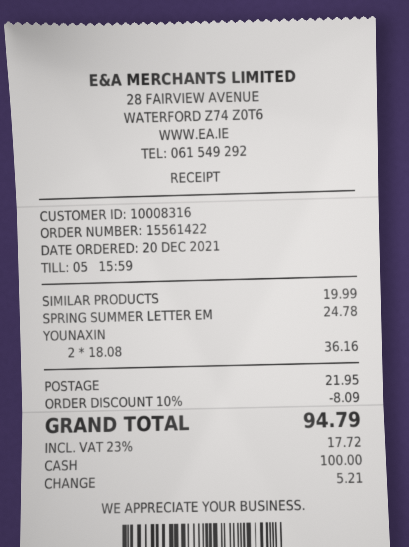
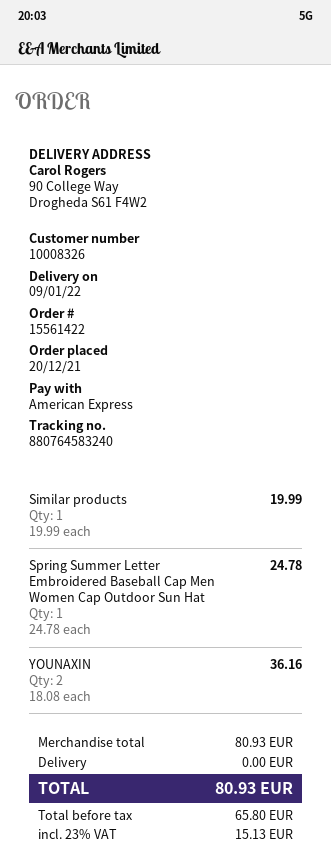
customer number: 10008316 -> 10008326
payment method: cash -> American Express
discount: 10% = 8.09 -> none
shipping: 21.95 -> 0.00
tax: 23% = 17.72 -> 23% = 15.13
total: 94.79 -> 80.93

